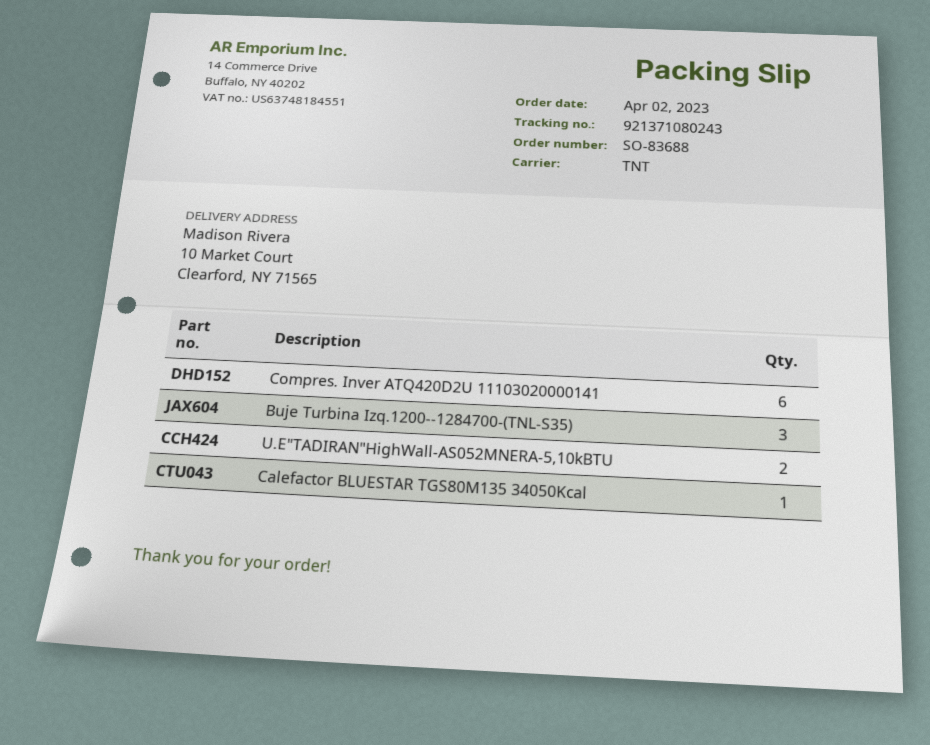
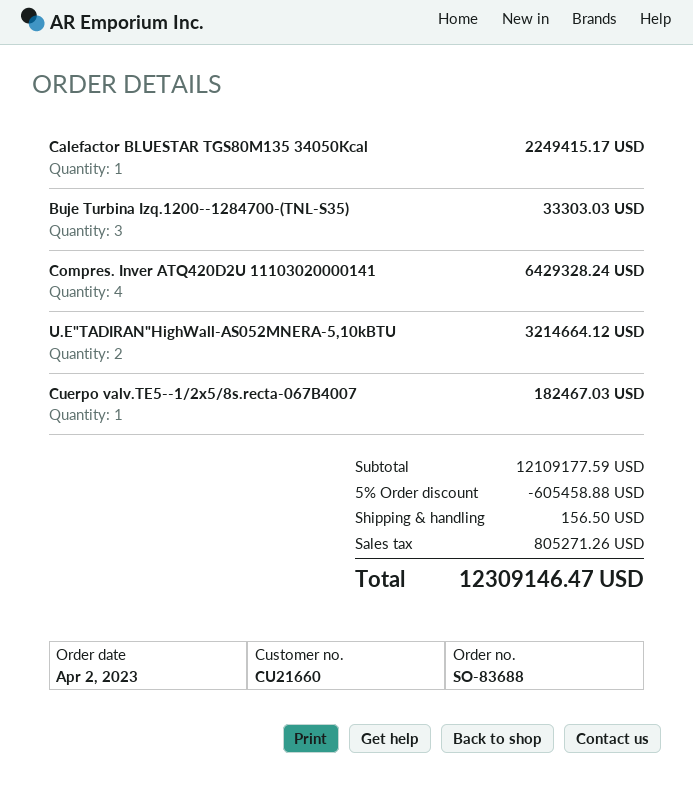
Compres. Inver ATQ420D2U 11103020000141: 6 -> 4
Cuerpo valv.TE5--1/2x5/8s.recta-067B4007: none -> 1

